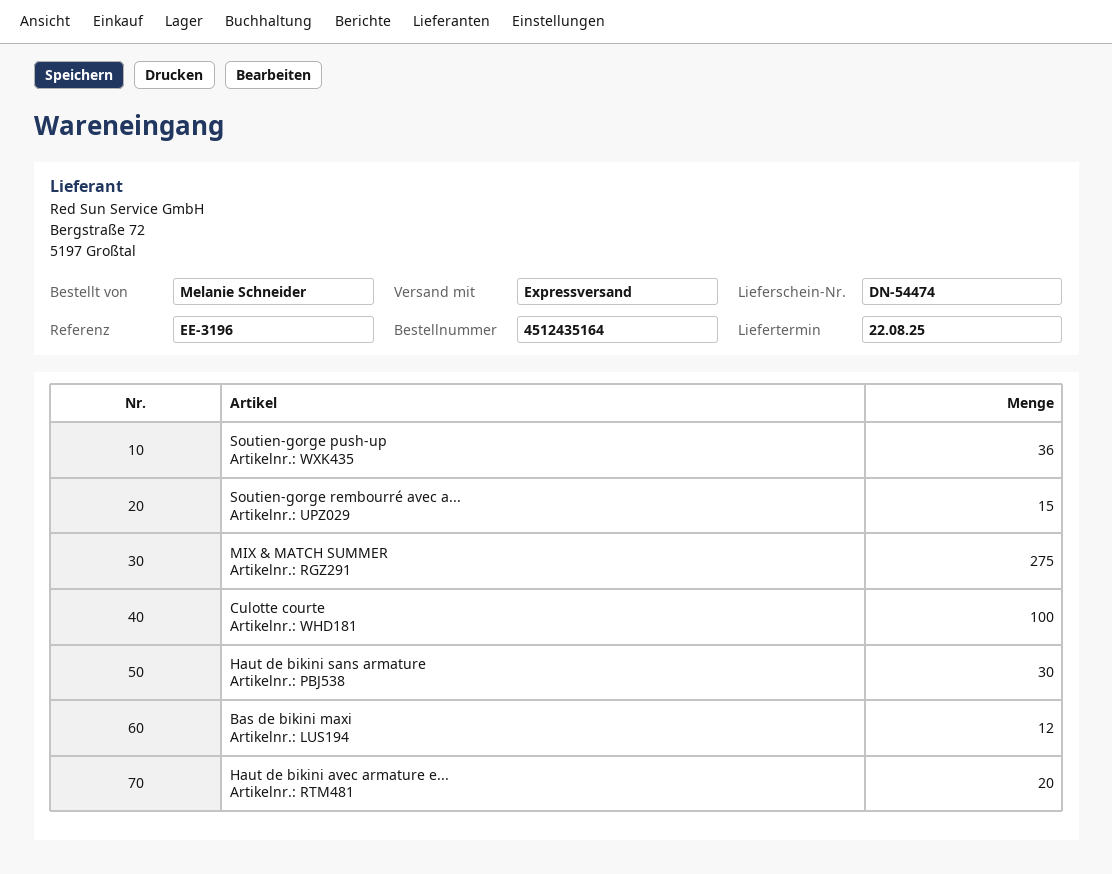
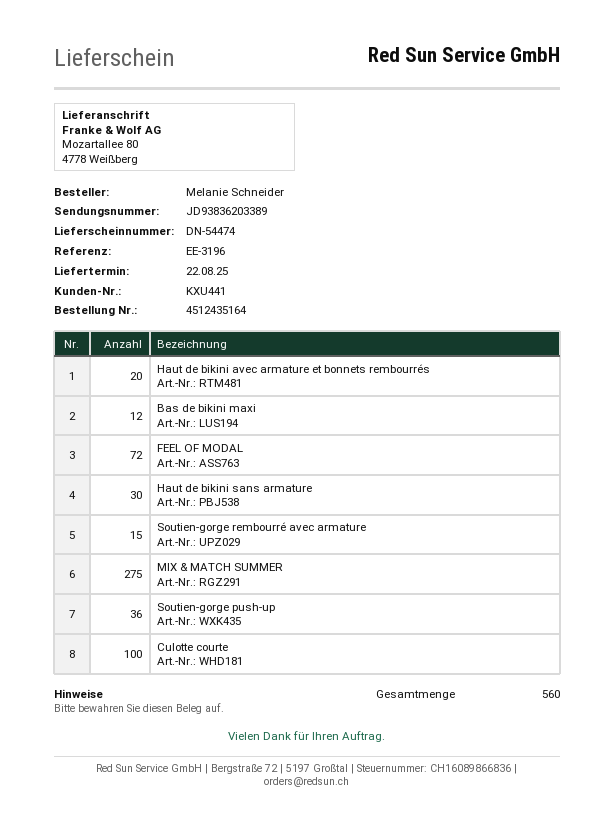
FEEL OF MODAL: none -> 72

